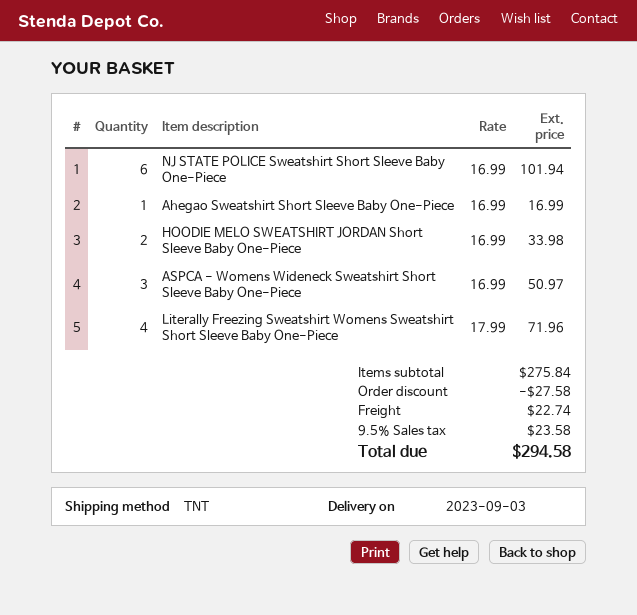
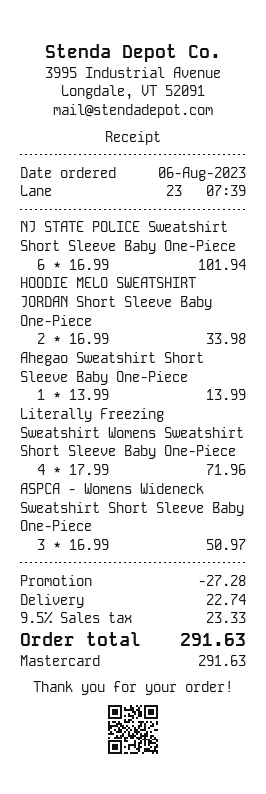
Ahegao Sweatshirt Short Sleeve Baby One-Piece: 1 x 16.99 = 16.99 -> 1 x 13.99 = 13.99
discount: 27.58 -> 27.28
tax: 9.5% = 23.58 -> 9.5% = 23.33
total: 294.58 -> 291.63

